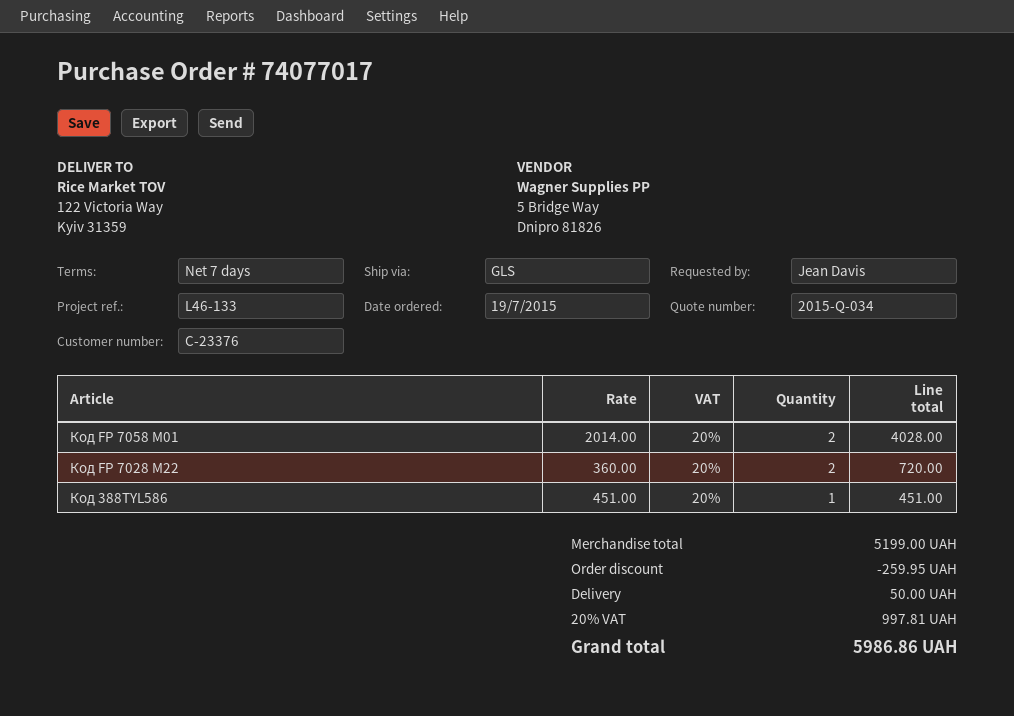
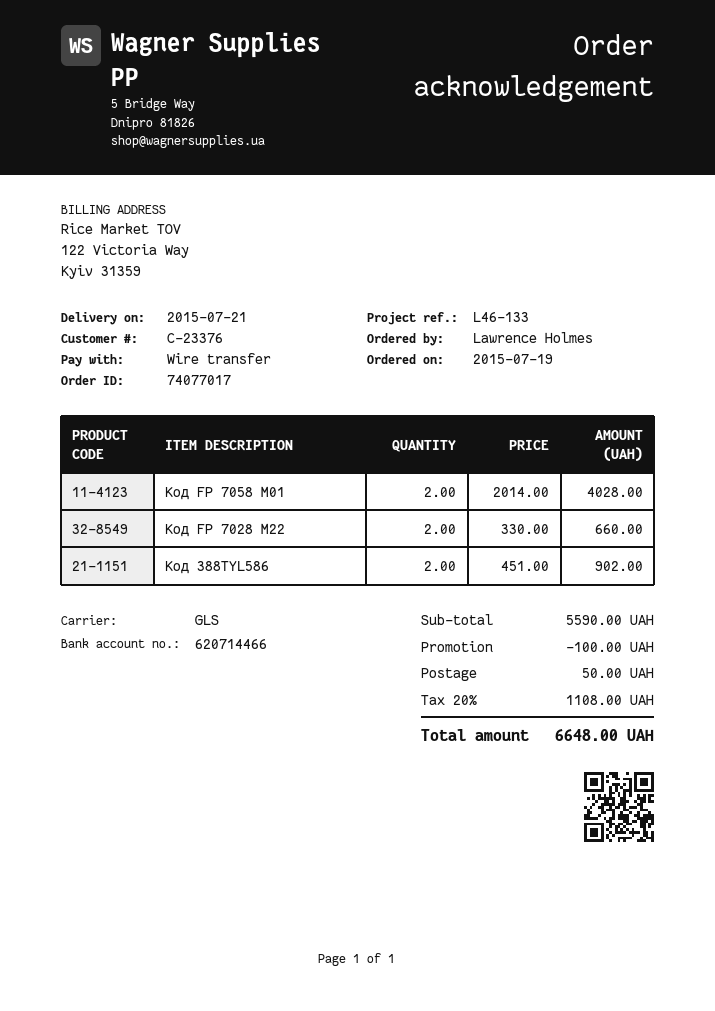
ordered by: Jean Davis -> Lawrence Holmes
Код FP 7028 M22: 2 x 360.00 = 720.00 -> 2 x 330.00 = 660.00
Код 388TYL586: 1 x 451.00 = 451.00 -> 2 x 451.00 = 902.00
subtotal: 5199.00 -> 5590.00
discount: 259.95 -> 100.00
tax: 20% = 997.81 -> 20% = 1108.00
total: 5986.86 -> 6648.00

